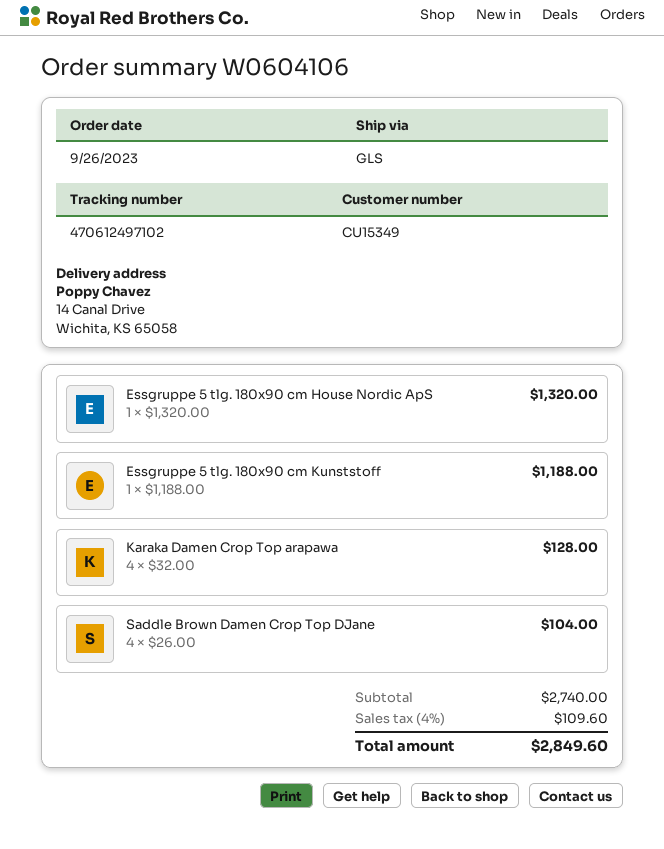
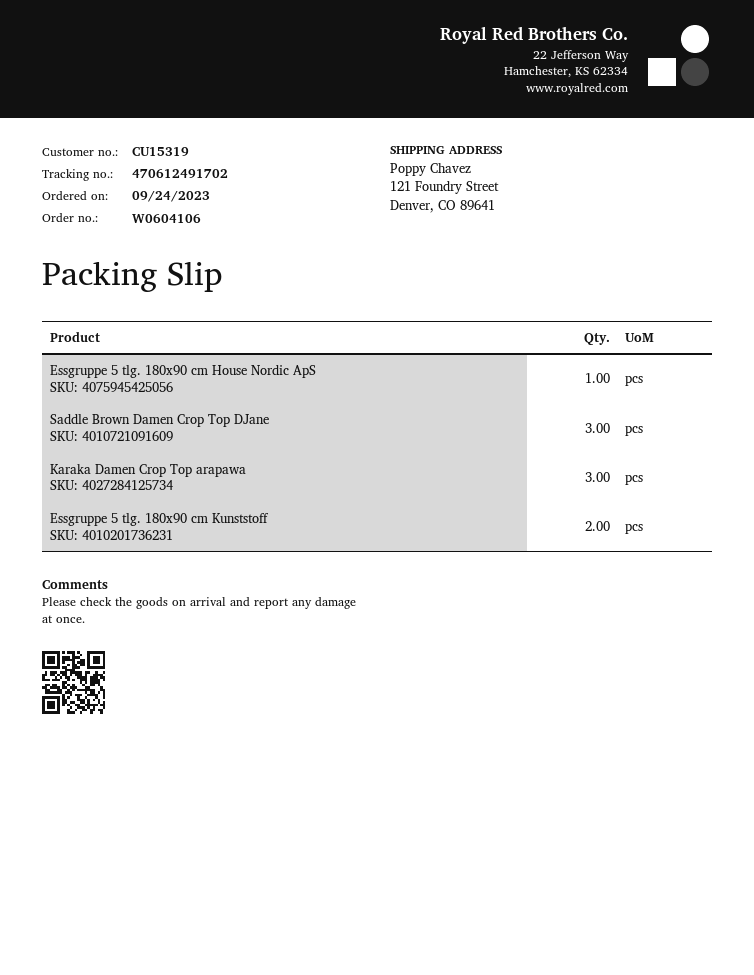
order date: 2023-09-26 -> 2023-09-24
customer number: CU15349 -> CU15319
tracking number: 470612497102 -> 470612491702
ship to: 14 Canal Drive, Wichita, KS 65058 -> 121 Foundry Street, Denver, CO 89641
Essgruppe 5 tlg. 180x90 cm Kunststoff: 1 -> 2
Karaka Damen Crop Top arapawa: 4 -> 3
Saddle Brown Damen Crop Top DJane: 4 -> 3

